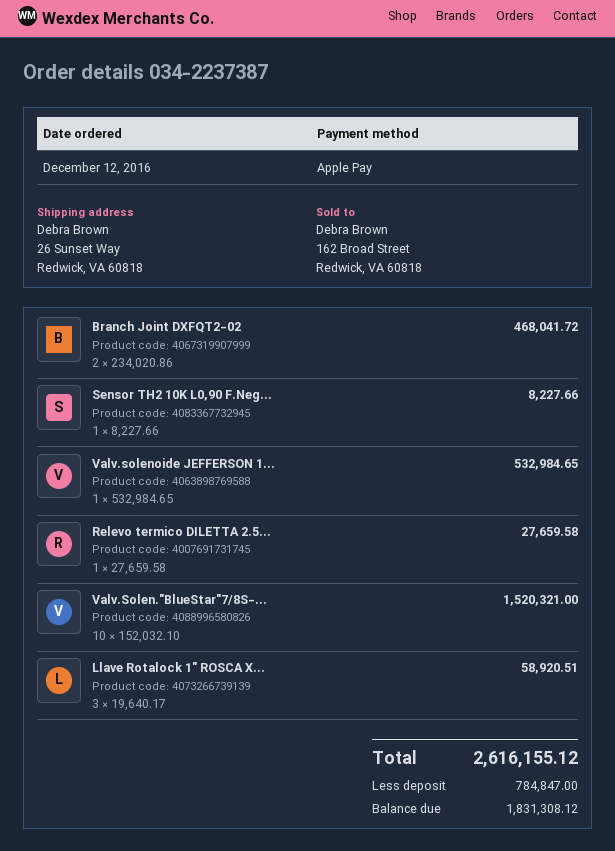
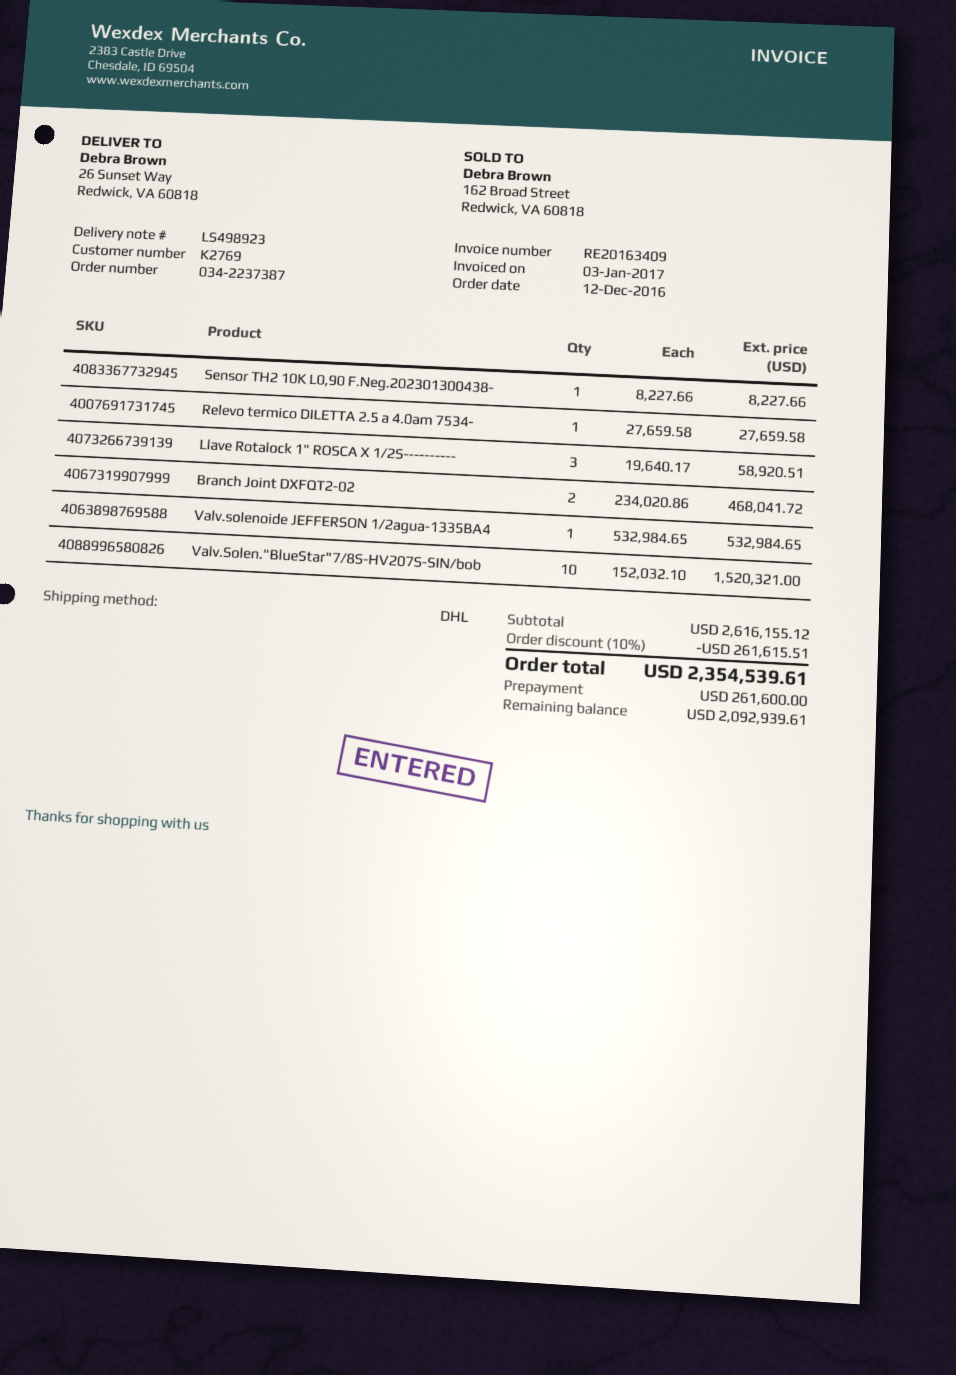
discount: none -> 10% = 261615.51
total: 2616155.12 -> 2354539.61
deposit: 784847.00 -> 261600.00
balance: 1831308.12 -> 2092939.61

